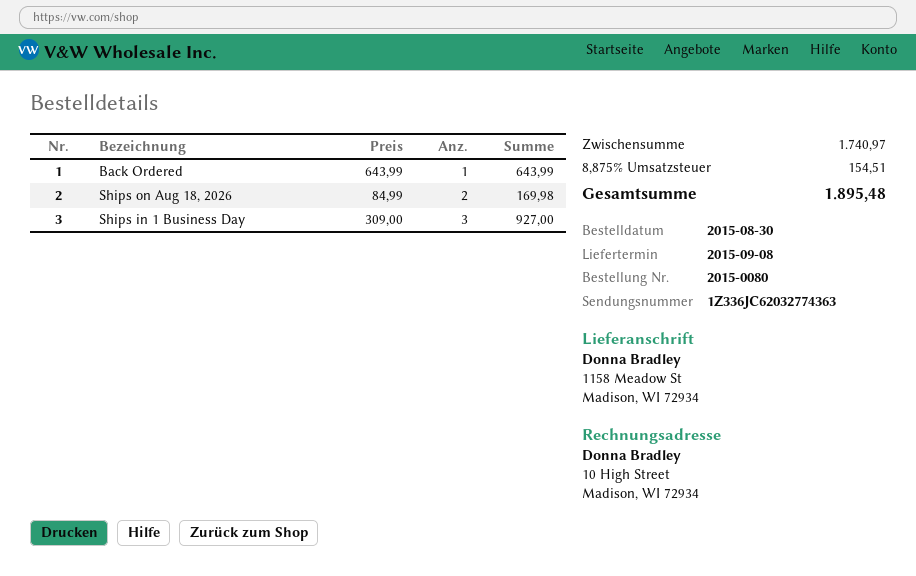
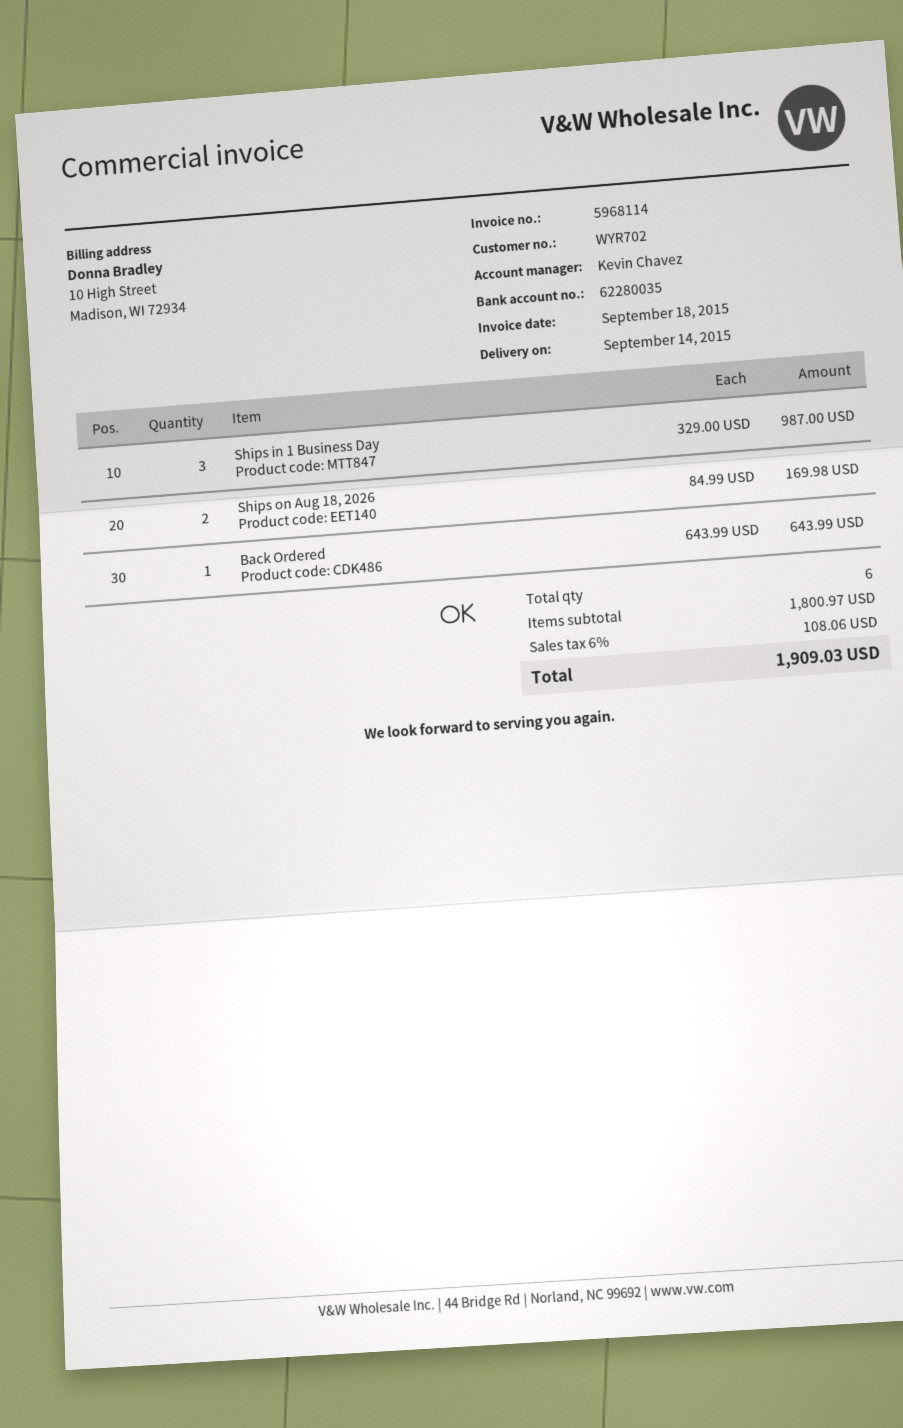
delivery date: 2015-09-08 -> 2015-09-14
Ships in 1 Business Day: 3 x 309.00 = 927.00 -> 3 x 329.00 = 987.00
subtotal: 1740.97 -> 1800.97
tax: 8.875% = 154.51 -> 6% = 108.06
total: 1895.48 -> 1909.03

